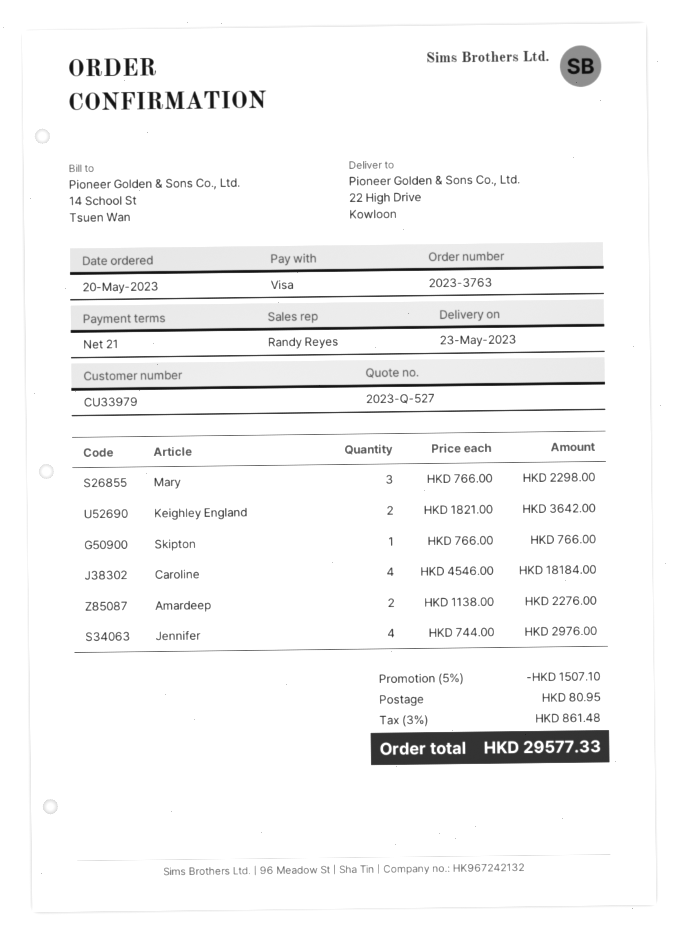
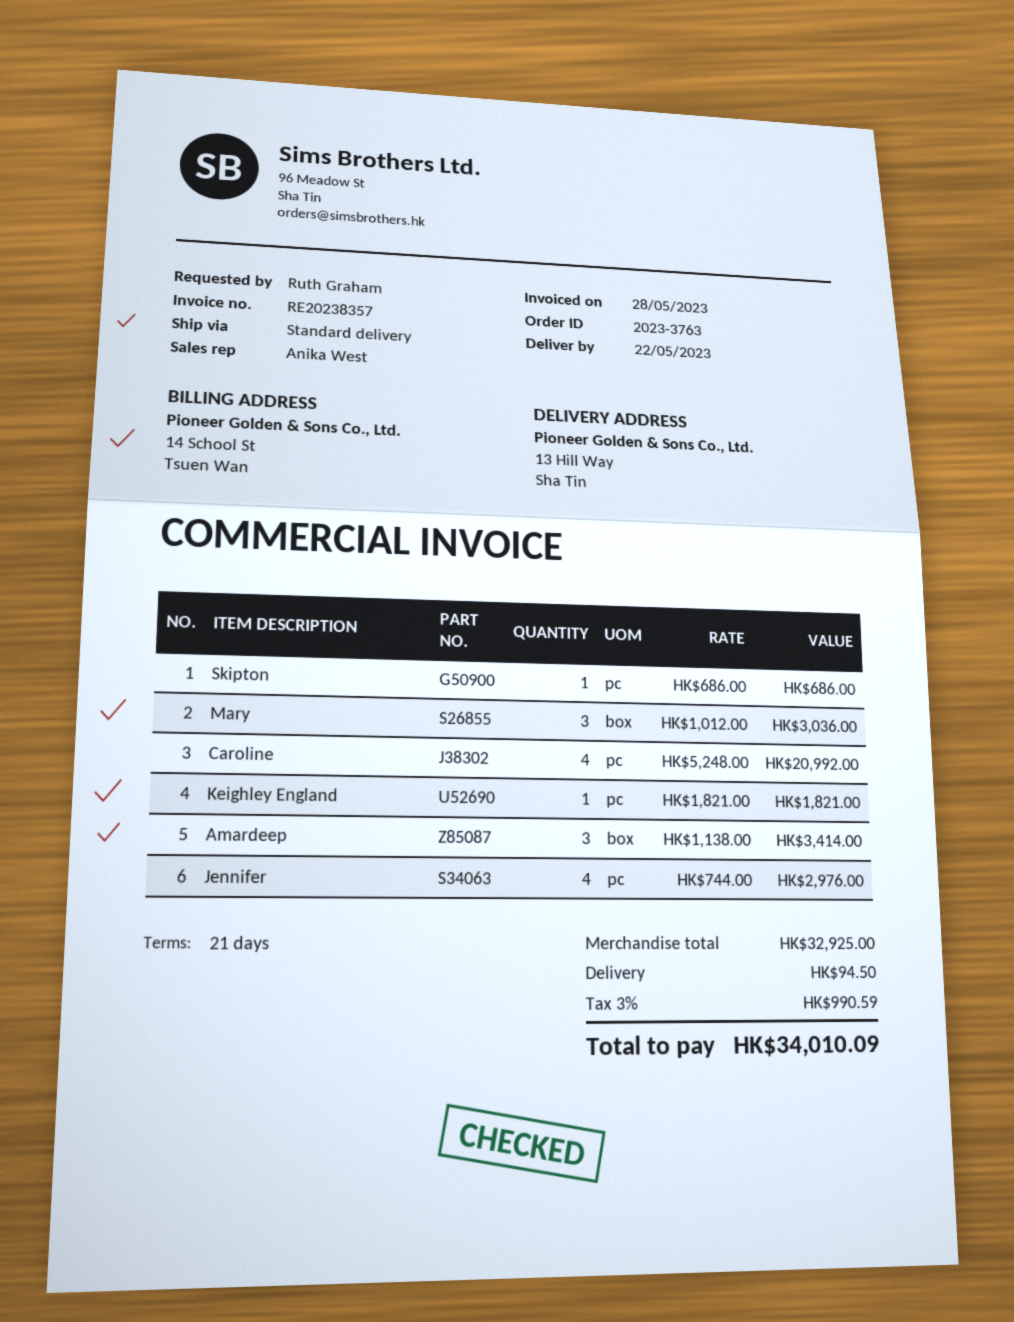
delivery date: 2023-05-23 -> 2023-05-22
sales rep: Randy Reyes -> Anika West
ship to: 22 High Drive, Kowloon -> 13 Hill Way, Sha Tin
Mary: 3 x 766.00 = 2298.00 -> 3 x 1012.00 = 3036.00
Keighley England: 2 x 1821.00 = 3642.00 -> 1 x 1821.00 = 1821.00
Skipton: 1 x 766.00 = 766.00 -> 1 x 686.00 = 686.00
Caroline: 4 x 4546.00 = 18184.00 -> 4 x 5248.00 = 20992.00
Amardeep: 2 x 1138.00 = 2276.00 -> 3 x 1138.00 = 3414.00
discount: 5% = 1507.10 -> none
shipping: 80.95 -> 94.50
tax: 3% = 861.48 -> 3% = 990.59
total: 29577.33 -> 34010.09

